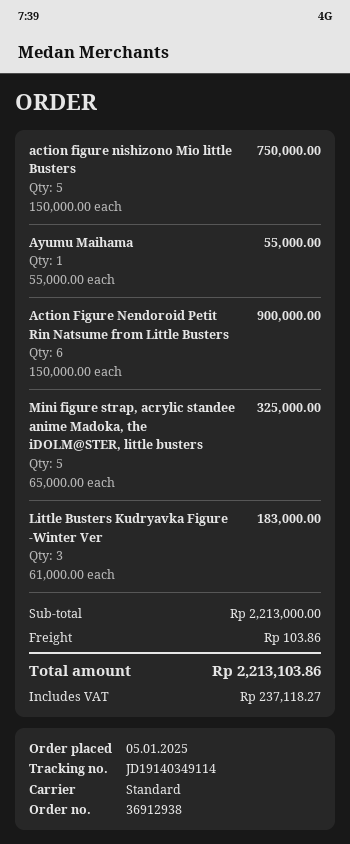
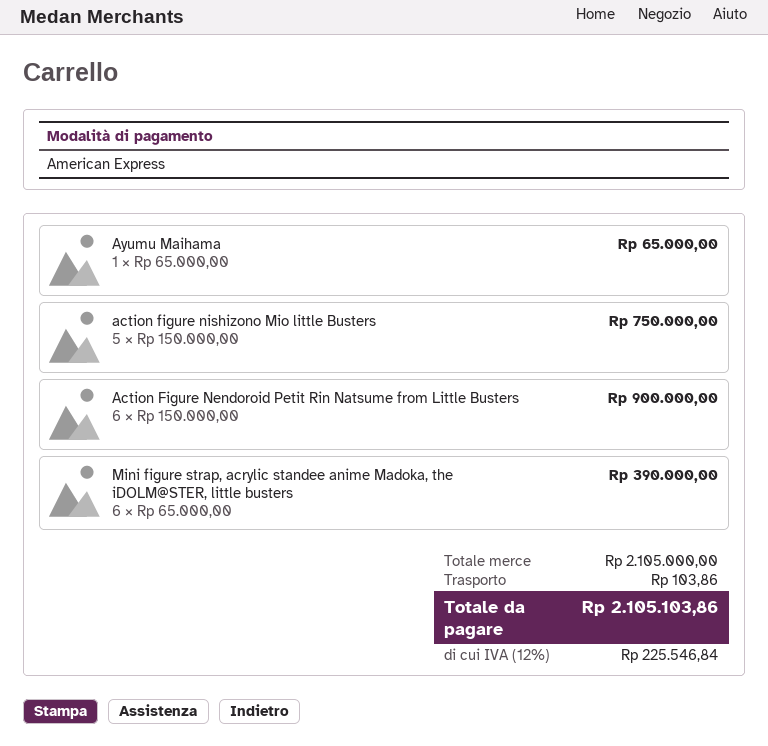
Ayumu Maihama: 1 x 55000.00 = 55000.00 -> 1 x 65000.00 = 65000.00
Mini figure strap, acrylic standee anime Madoka, the iDOLM@STER, little busters: 5 x 65000.00 = 325000.00 -> 6 x 65000.00 = 390000.00
Little Busters Kudryavka Figure -Winter Ver: 3 x 61000.00 = 183000.00 -> none
subtotal: 2213000.00 -> 2105000.00
tax: 237118.27 -> 225546.84
total: 2213103.86 -> 2105103.86

